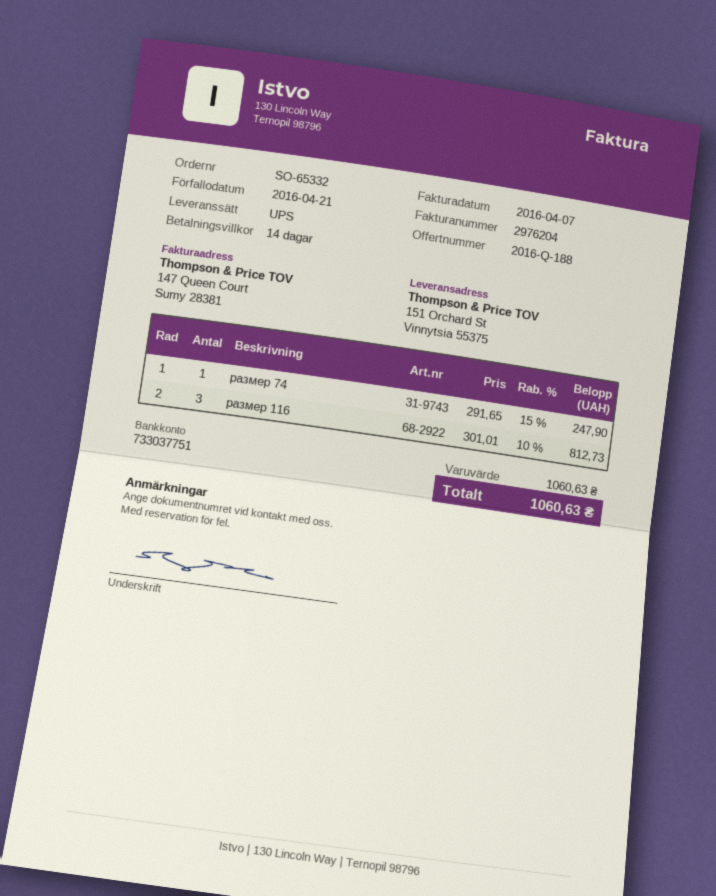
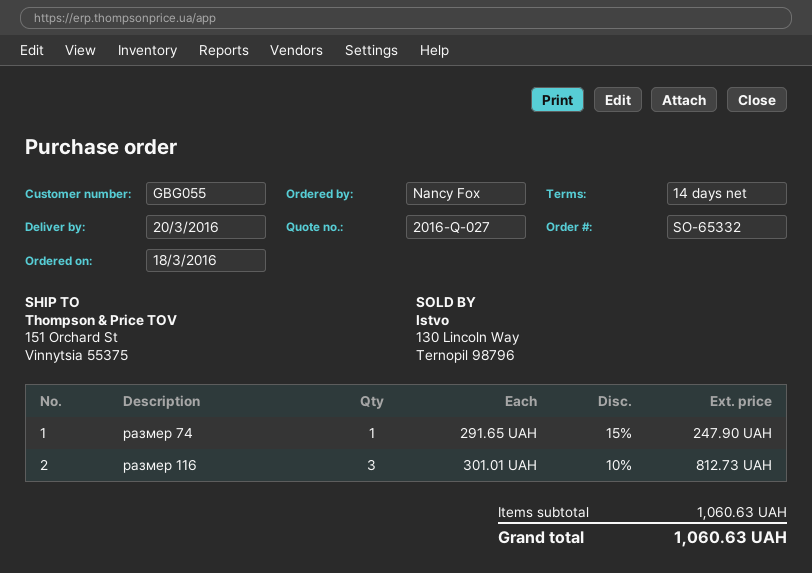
quote number: 2016-Q-188 -> 2016-Q-027

